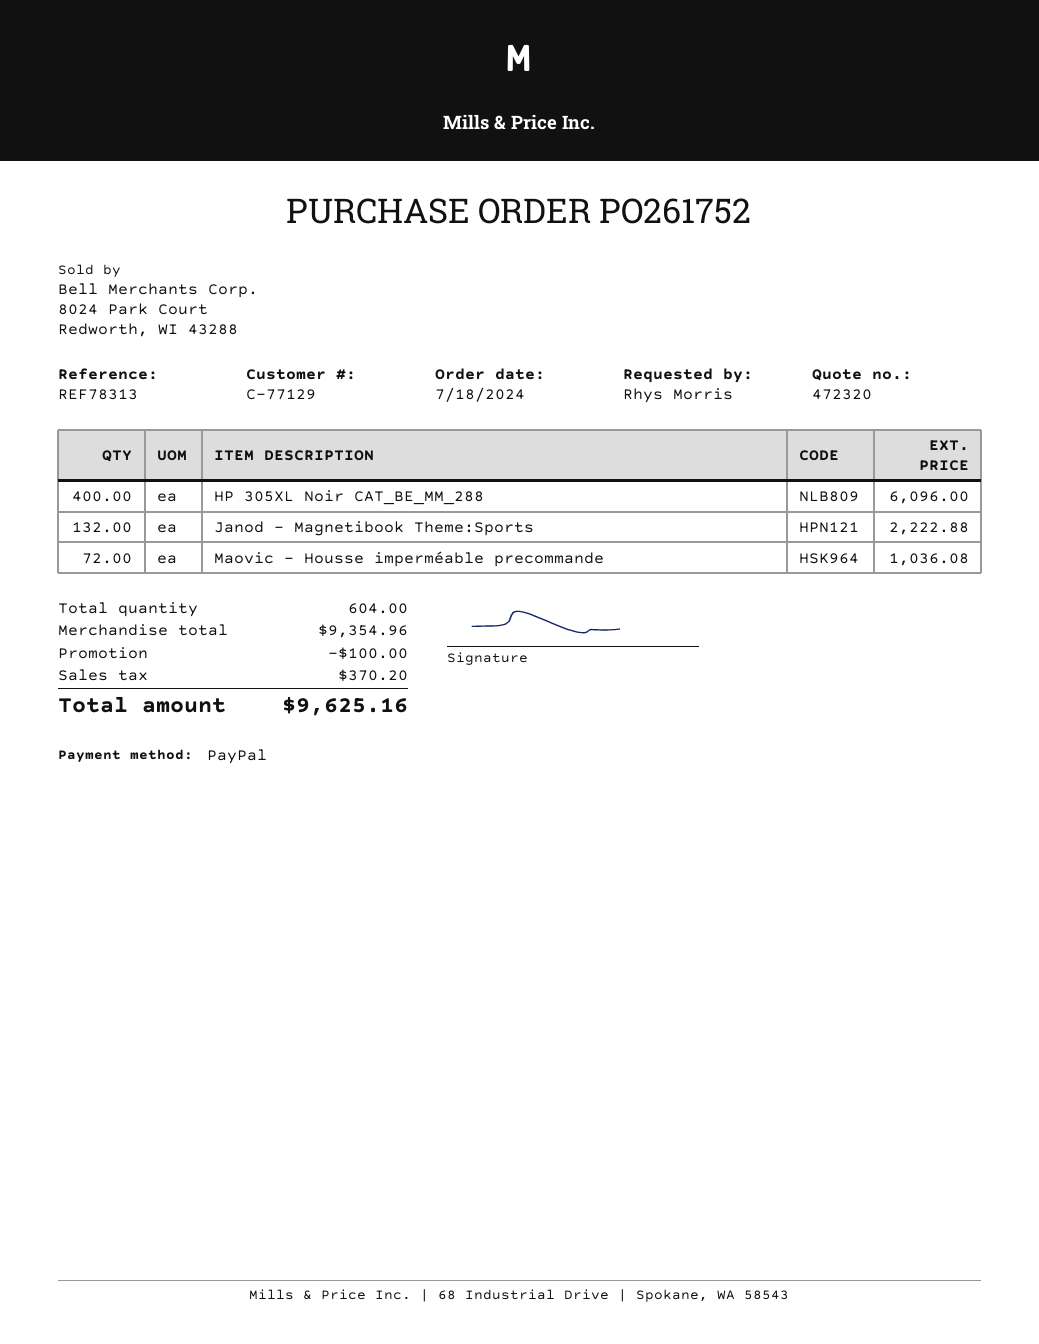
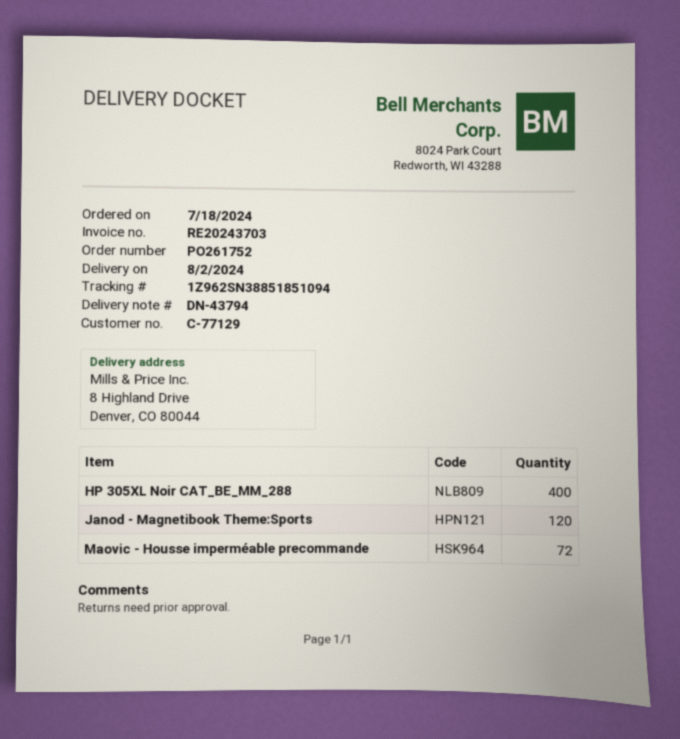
Janod - Magnetibook Theme:Sports: 132 -> 120

